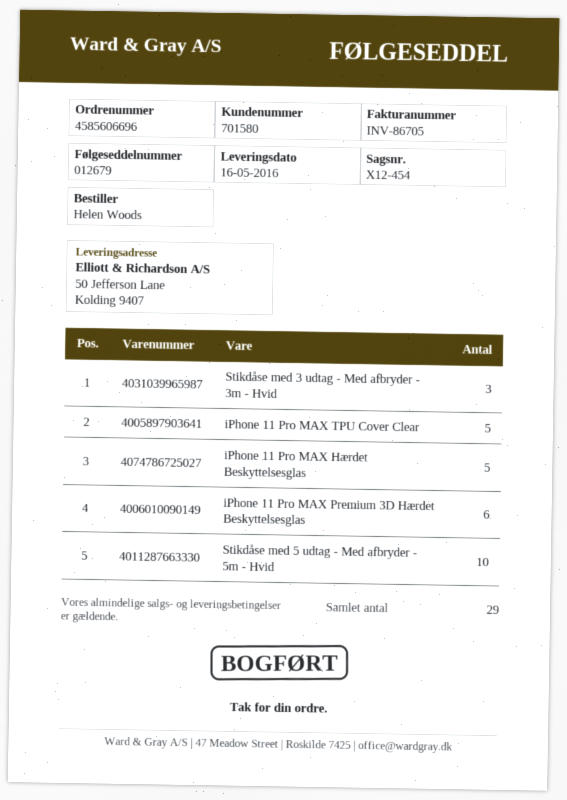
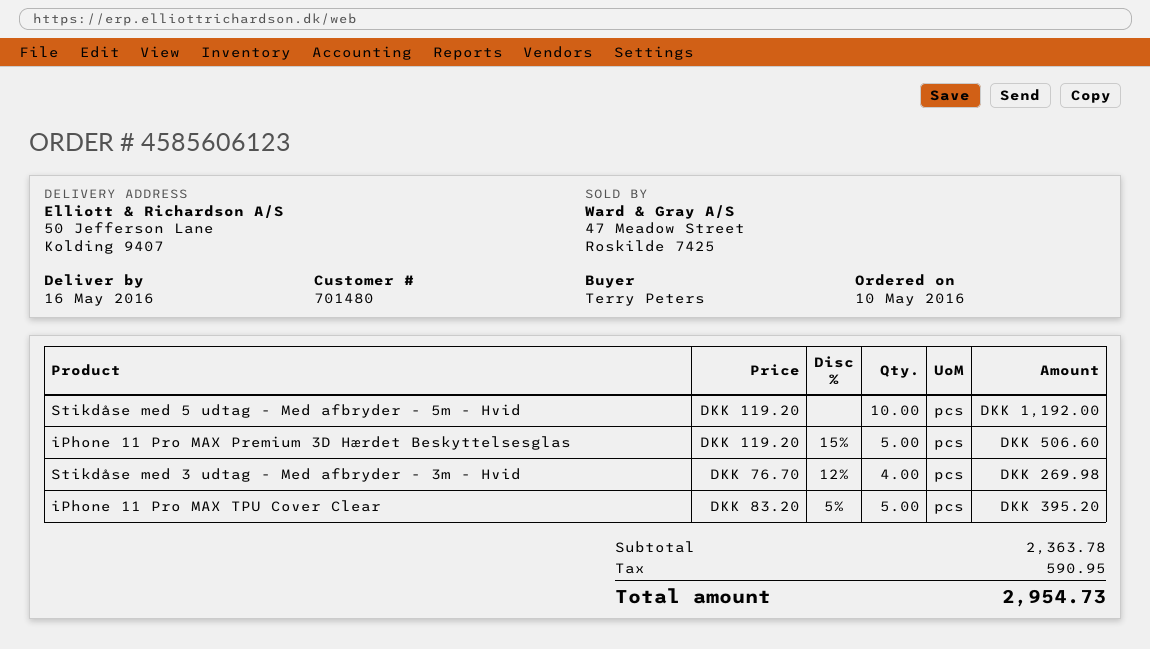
order number: 4585606696 -> 4585606123
customer number: 701580 -> 701480
ordered by: Helen Woods -> Terry Peters
Stikdåse med 3 udtag - Med afbryder - 3m - Hvid: 3 -> 4
iPhone 11 Pro MAX Hærdet Beskyttelsesglas: 5 -> none
iPhone 11 Pro MAX Premium 3D Hærdet Beskyttelsesglas: 6 -> 5

